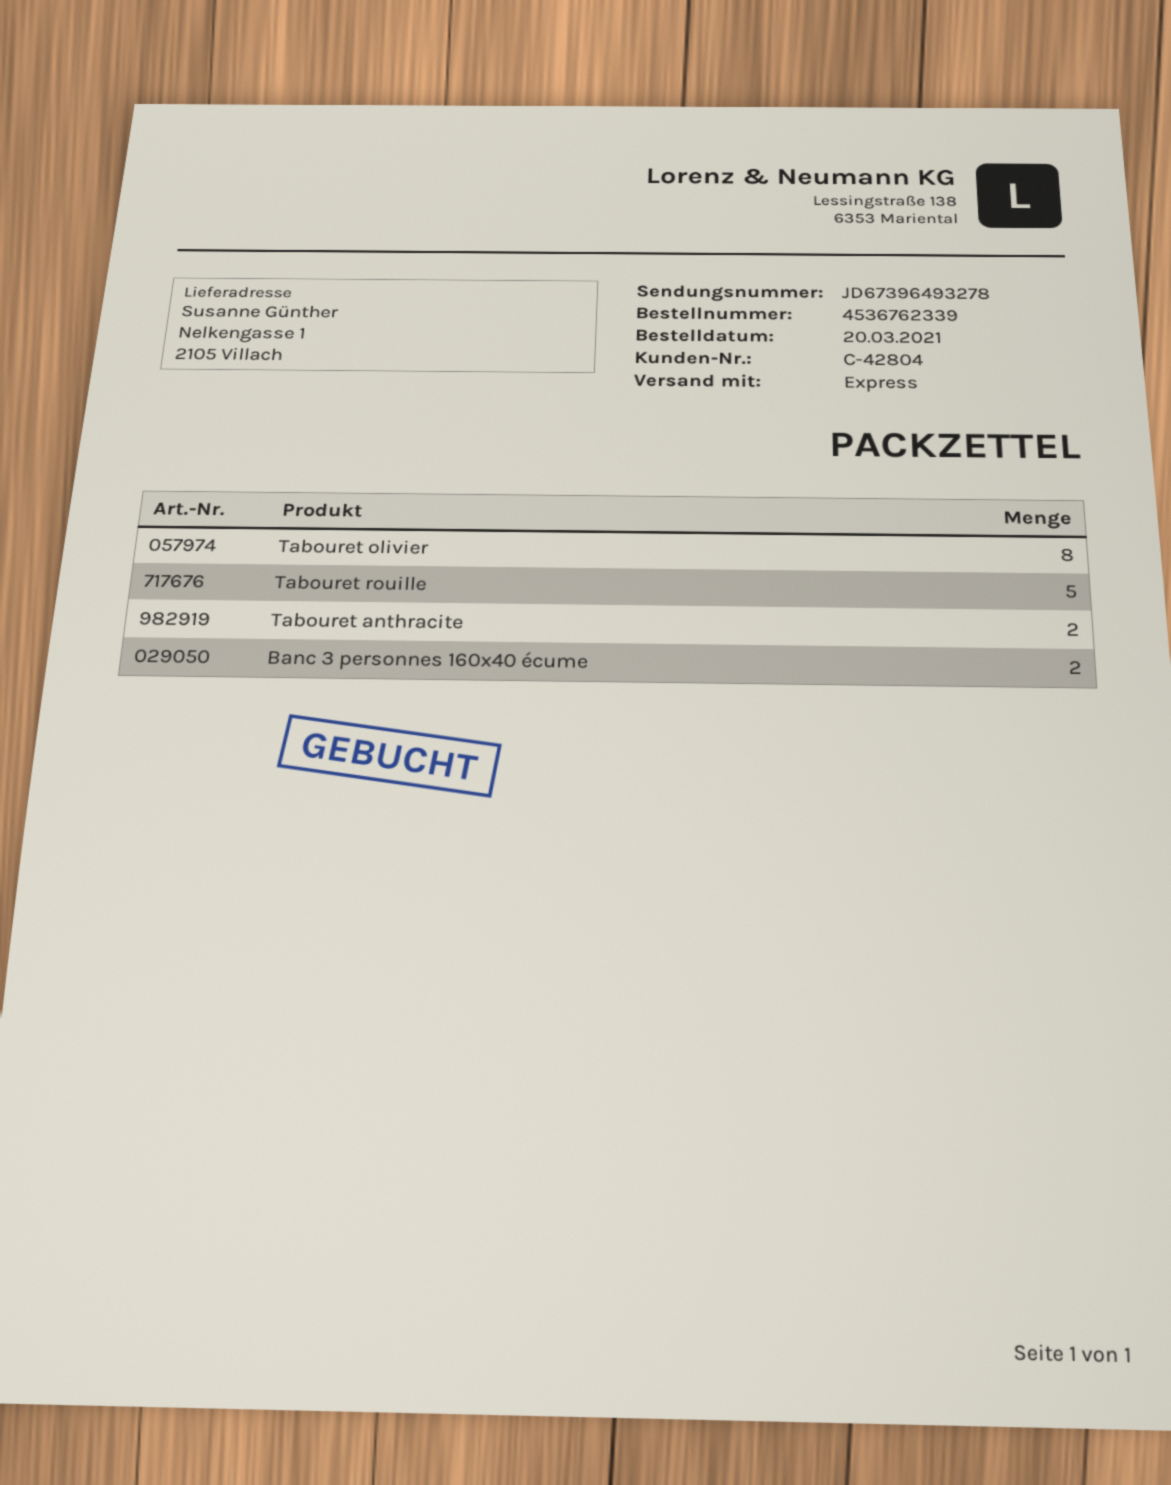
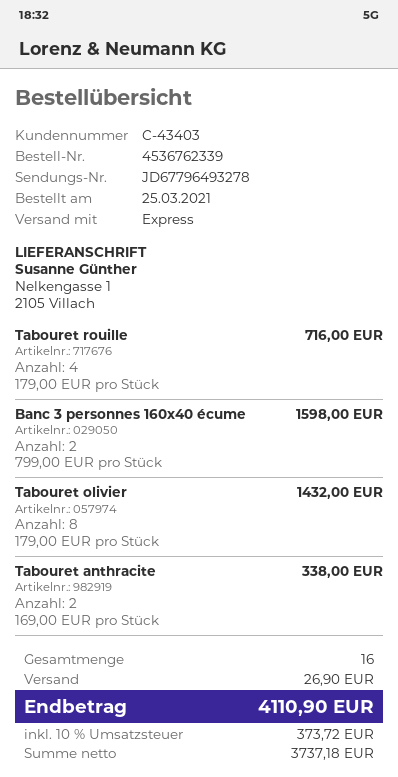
order date: 2021-03-20 -> 2021-03-25
customer number: C-42804 -> C-43403
tracking number: JD67396493278 -> JD67796493278
Tabouret rouille: 5 -> 4

